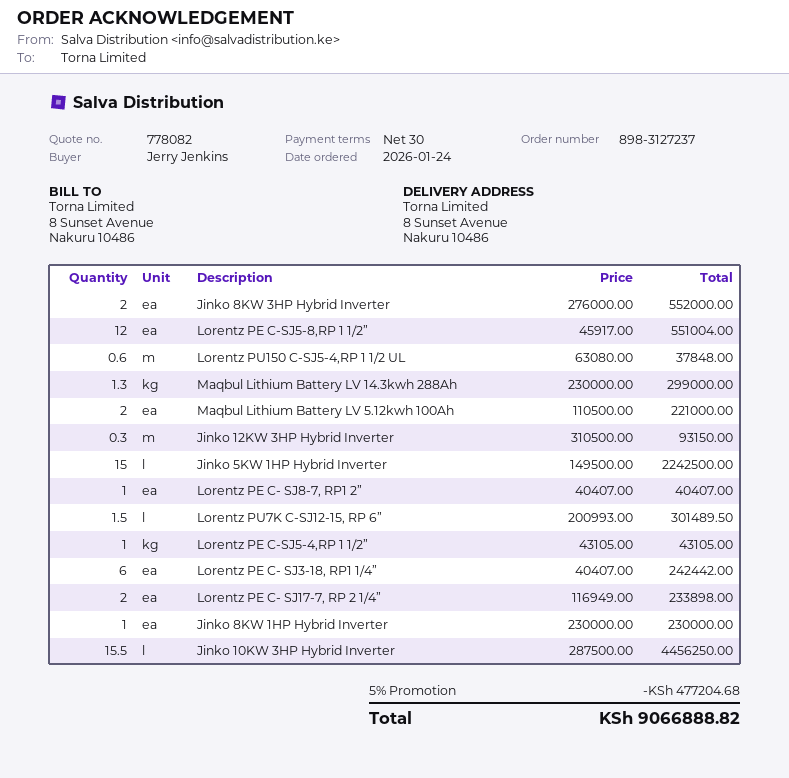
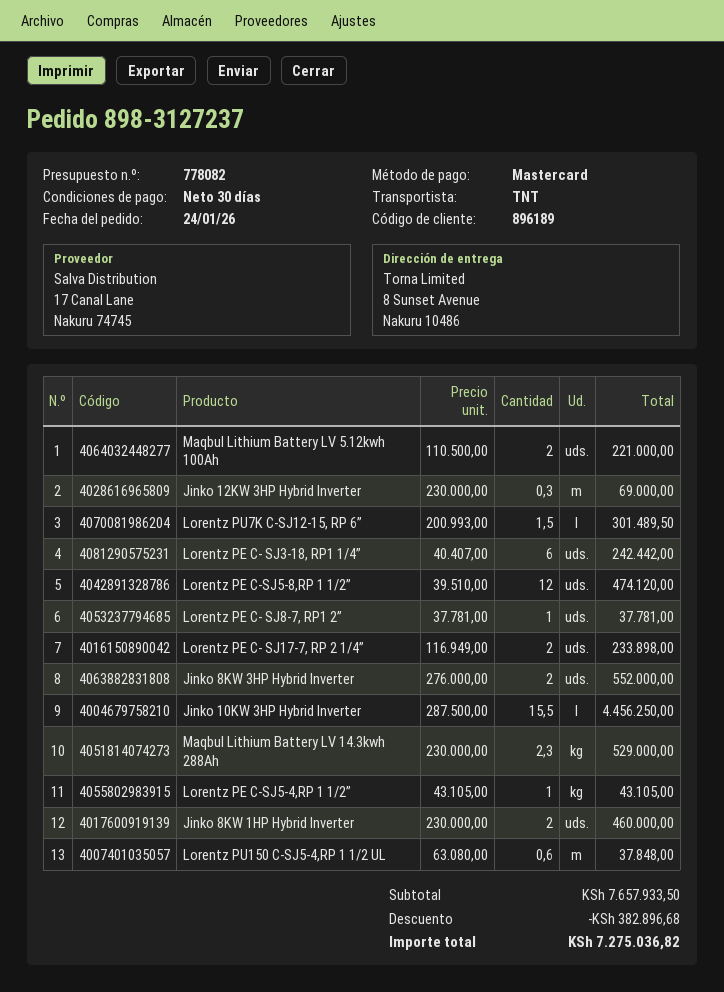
Lorentz PE C-SJ5-8,RP 1 1/2”: 12 x 45917.00 = 551004.00 -> 12 x 39510.00 = 474120.00
Maqbul Lithium Battery LV 14.3kwh 288Ah: 1.3 x 230000.00 = 299000.00 -> 2.3 x 230000.00 = 529000.00
Jinko 12KW 3HP Hybrid Inverter: 0.3 x 310500.00 = 93150.00 -> 0.3 x 230000.00 = 69000.00
Jinko 5KW 1HP Hybrid Inverter: 15 x 149500.00 = 2242500.00 -> none
Lorentz PE C- SJ8-7, RP1 2”: 1 x 40407.00 = 40407.00 -> 1 x 37781.00 = 37781.00
Jinko 8KW 1HP Hybrid Inverter: 1 x 230000.00 = 230000.00 -> 2 x 230000.00 = 460000.00
discount: 477204.68 -> 382896.68
total: 9066888.82 -> 7275036.82

